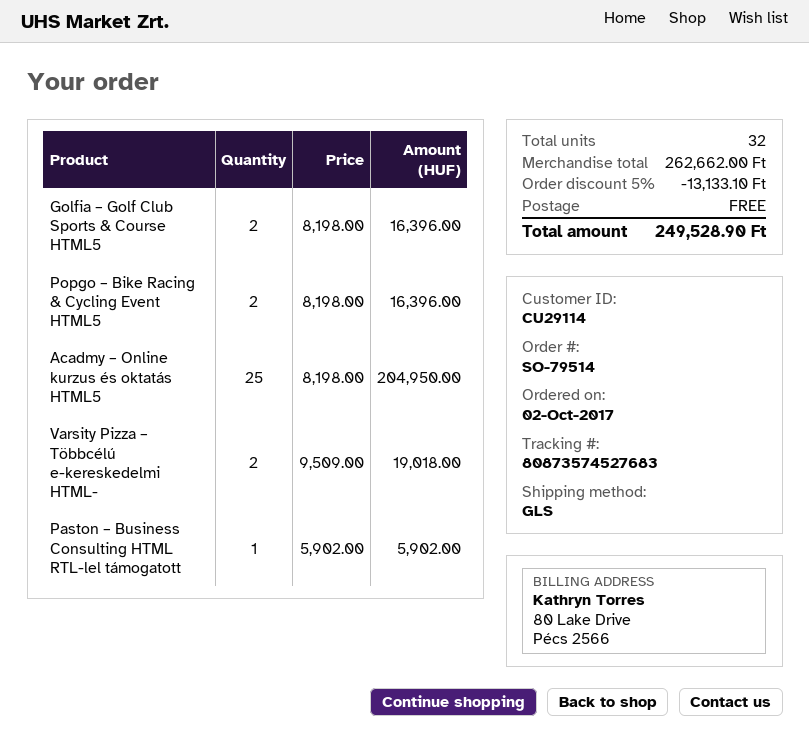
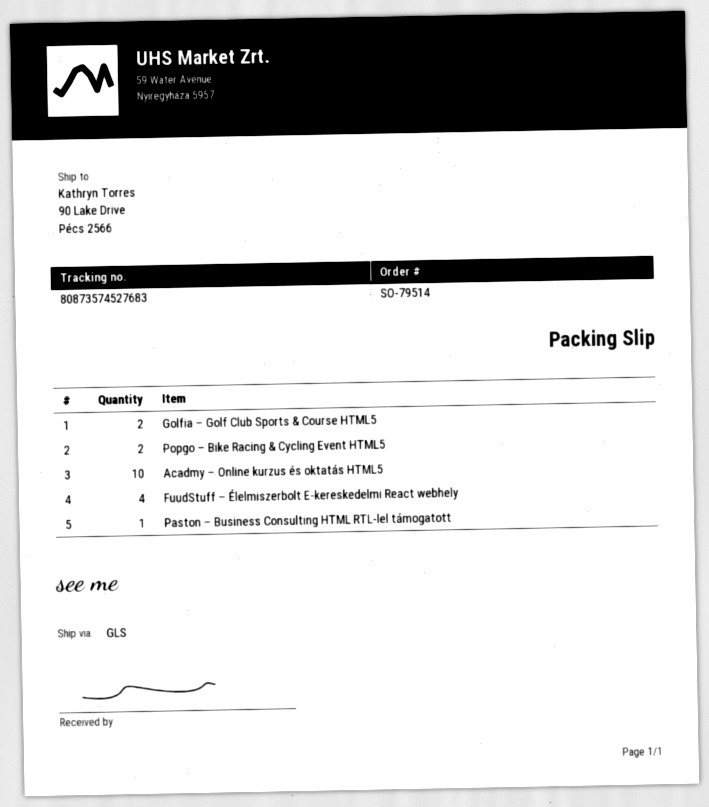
Acadmy – Online kurzus és oktatás HTML5: 25 -> 10
Varsity Pizza – Többcélú e-kereskedelmi HTML-: 2 -> none
FuudStuff – Élelmiszerbolt E-kereskedelmi React webhely: none -> 4

